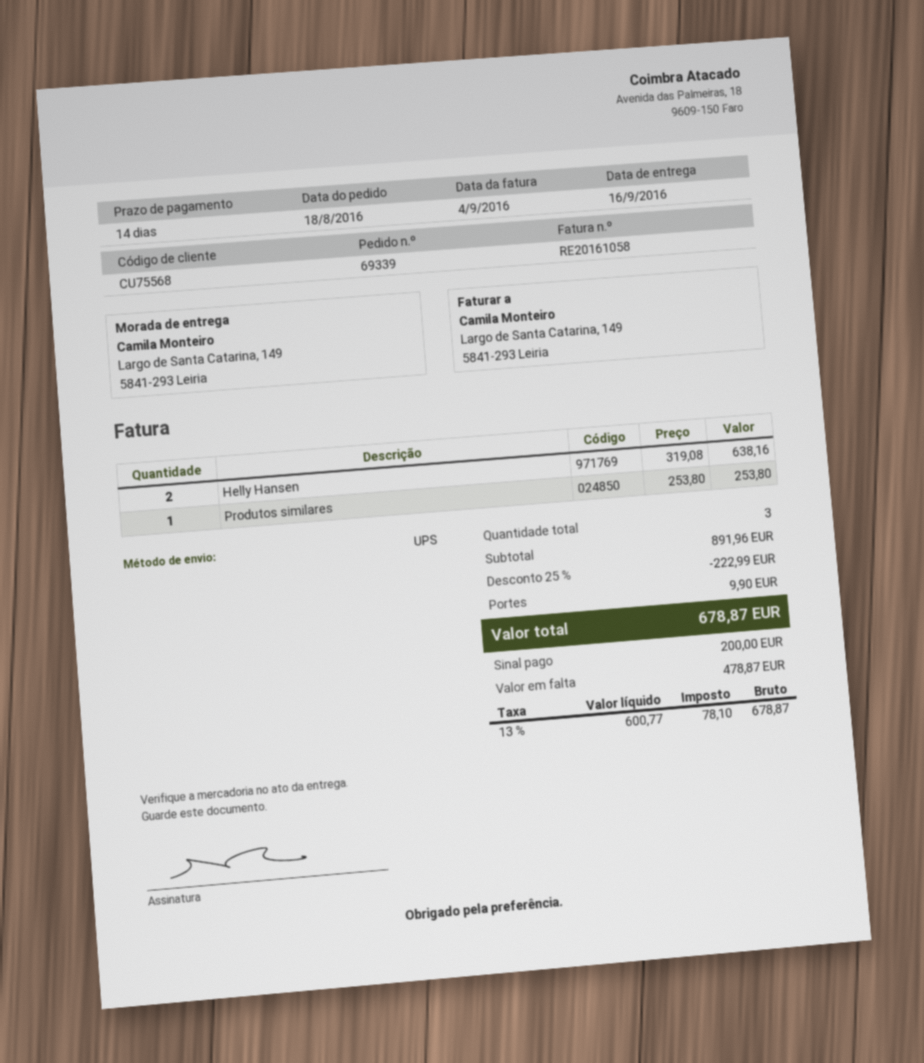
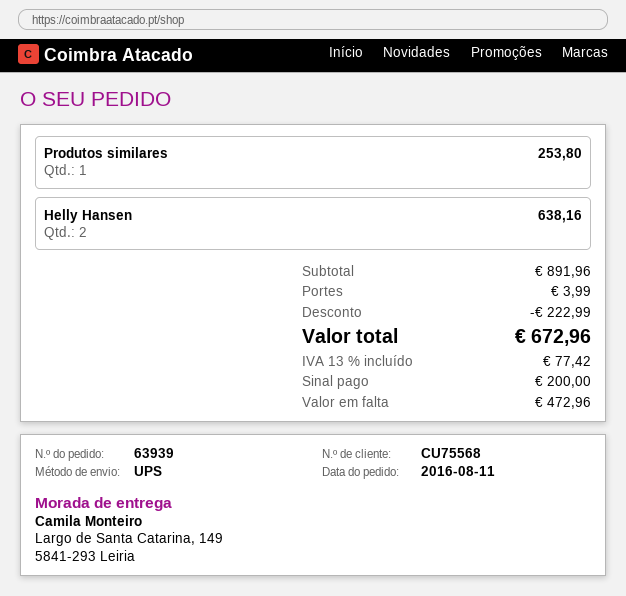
order number: 69339 -> 63939
order date: 2016-08-18 -> 2016-08-11
shipping: 9.90 -> 3.99
tax: 13% = 78.10 -> 13% = 77.42
total: 678.87 -> 672.96
balance: 478.87 -> 472.96

